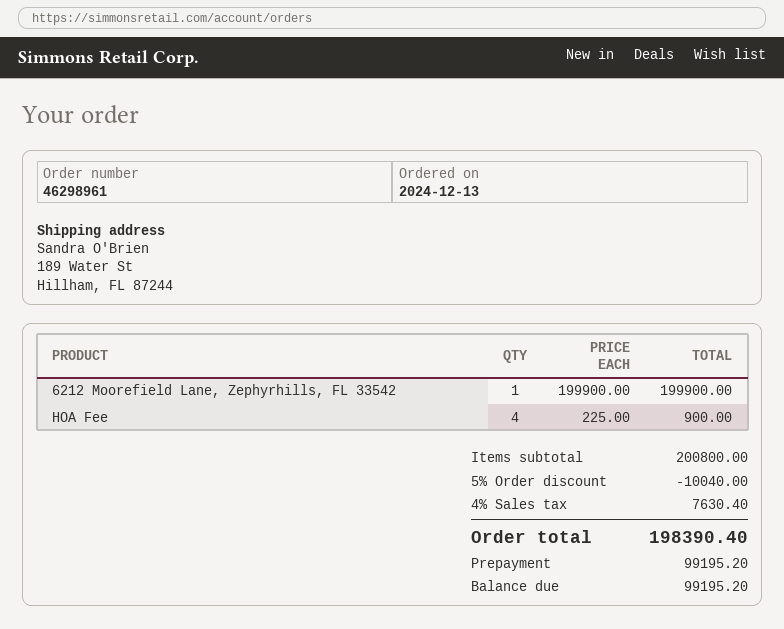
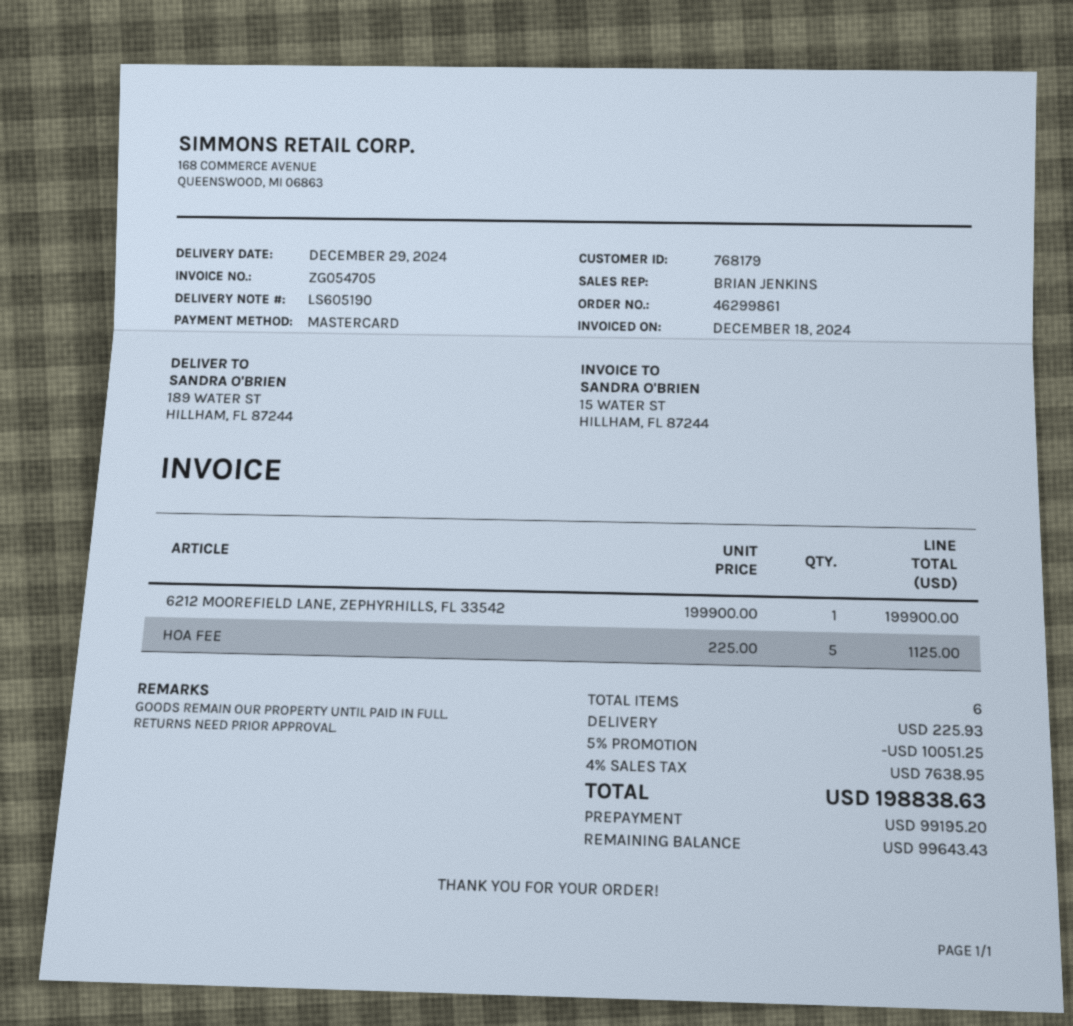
order number: 46298961 -> 46299861
HOA Fee: 4 x 225.00 = 900.00 -> 5 x 225.00 = 1125.00
discount: 5% = 10040.00 -> 5% = 10051.25
shipping: none -> 225.93
tax: 4% = 7630.40 -> 4% = 7638.95
total: 198390.40 -> 198838.63
balance: 99195.20 -> 99643.43

